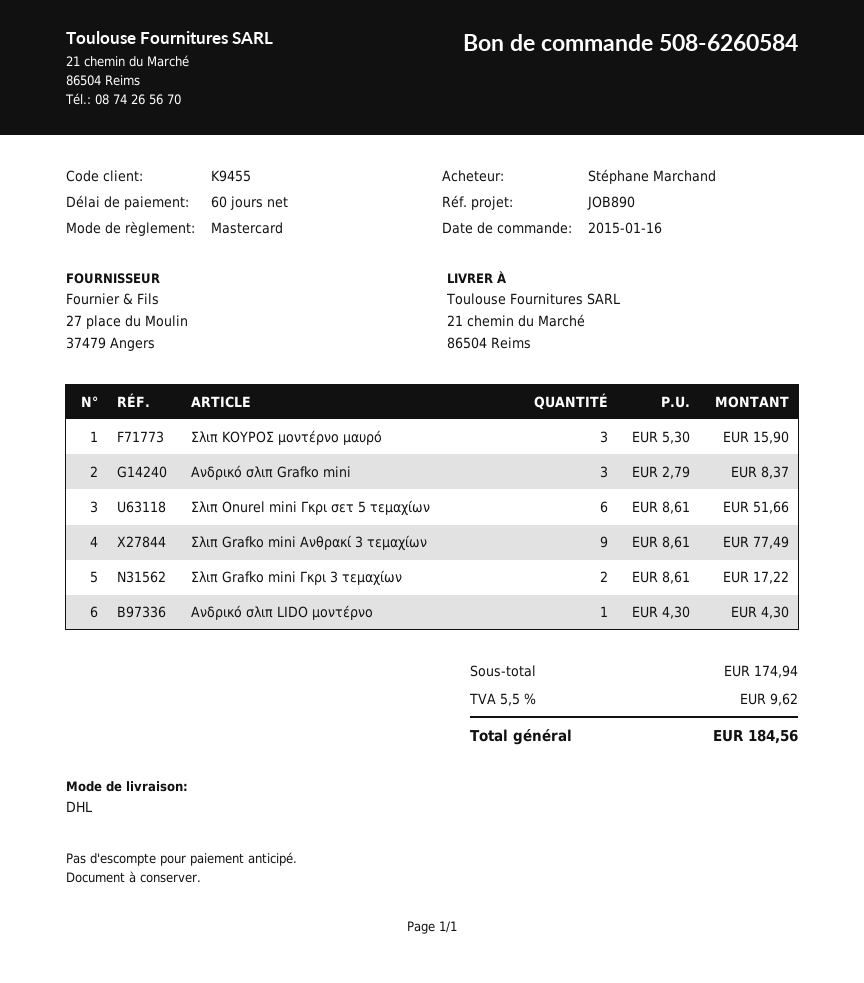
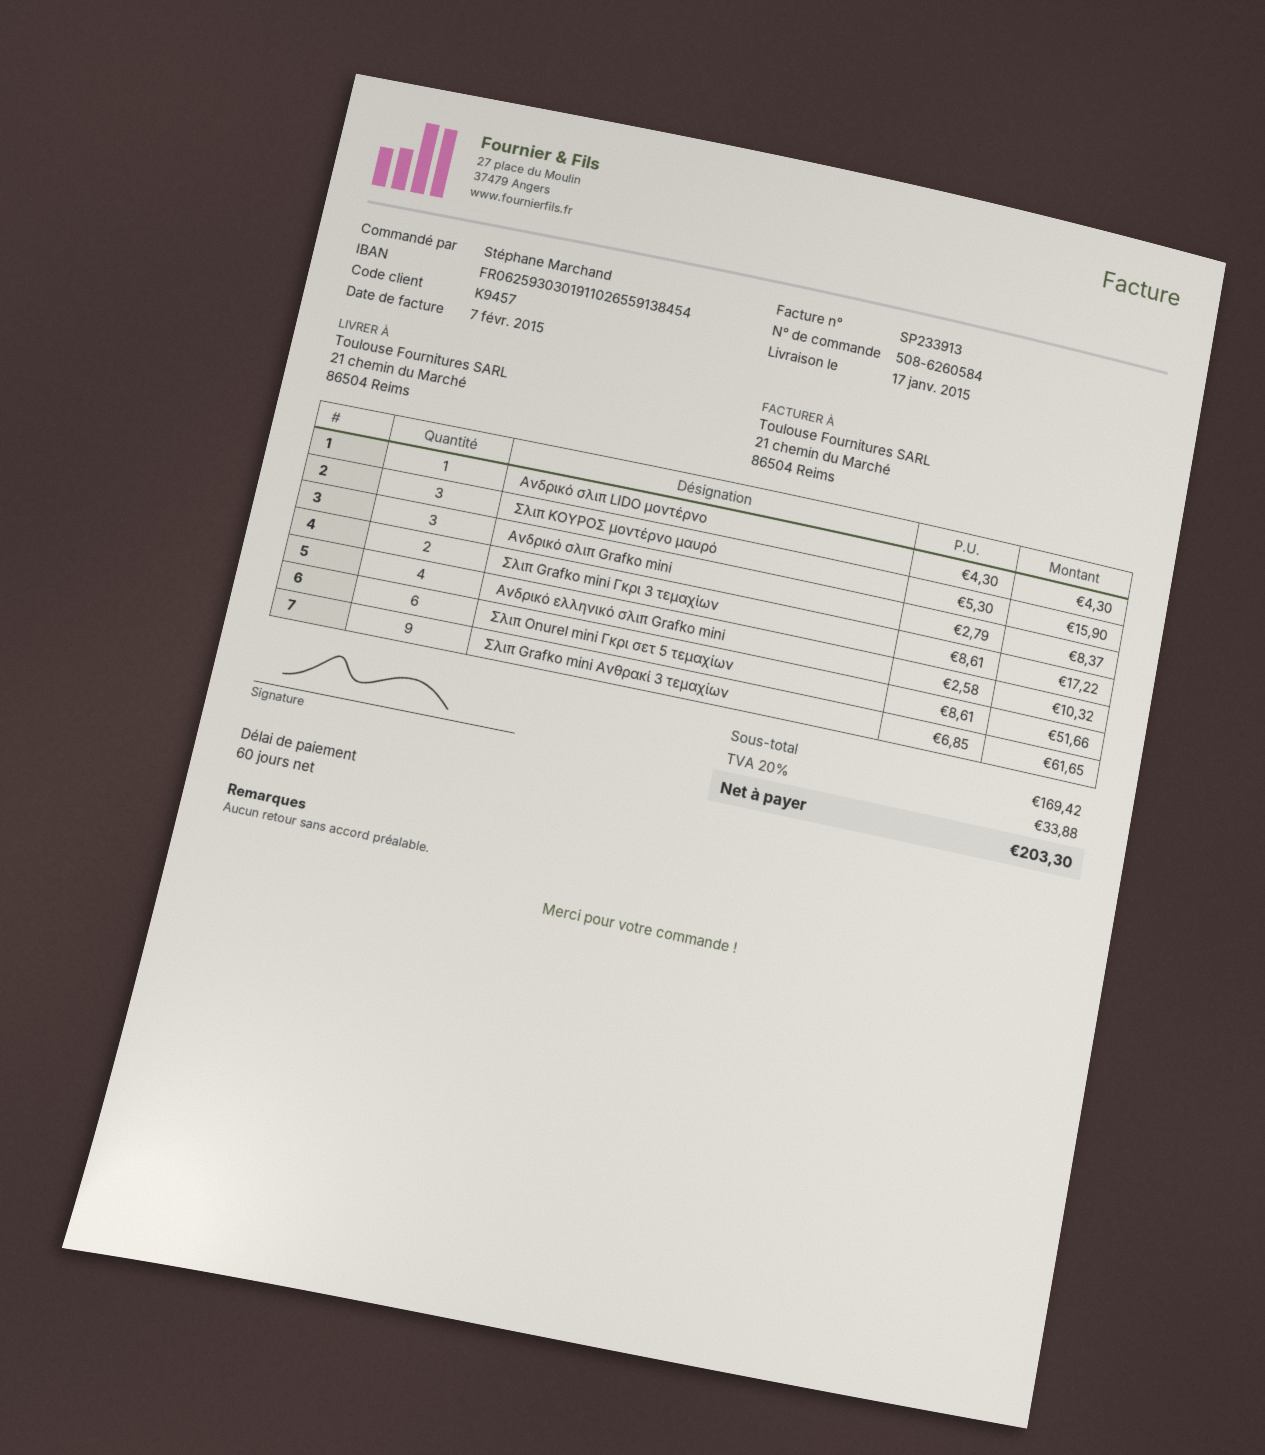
customer number: K9455 -> K9457
Σλιπ Grafko mini Ανθρακί 3 τεμαχίων: 9 x 8.61 = 77.49 -> 9 x 6.85 = 61.65
Ανδρικό ελληνικό σλιπ Grafko mini: none -> 4 x 2.58 = 10.32
subtotal: 174.94 -> 169.42
tax: 5.5% = 9.62 -> 20% = 33.88
total: 184.56 -> 203.30

